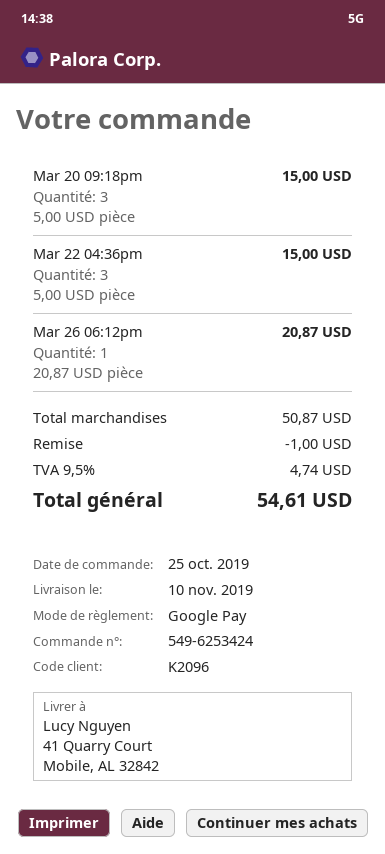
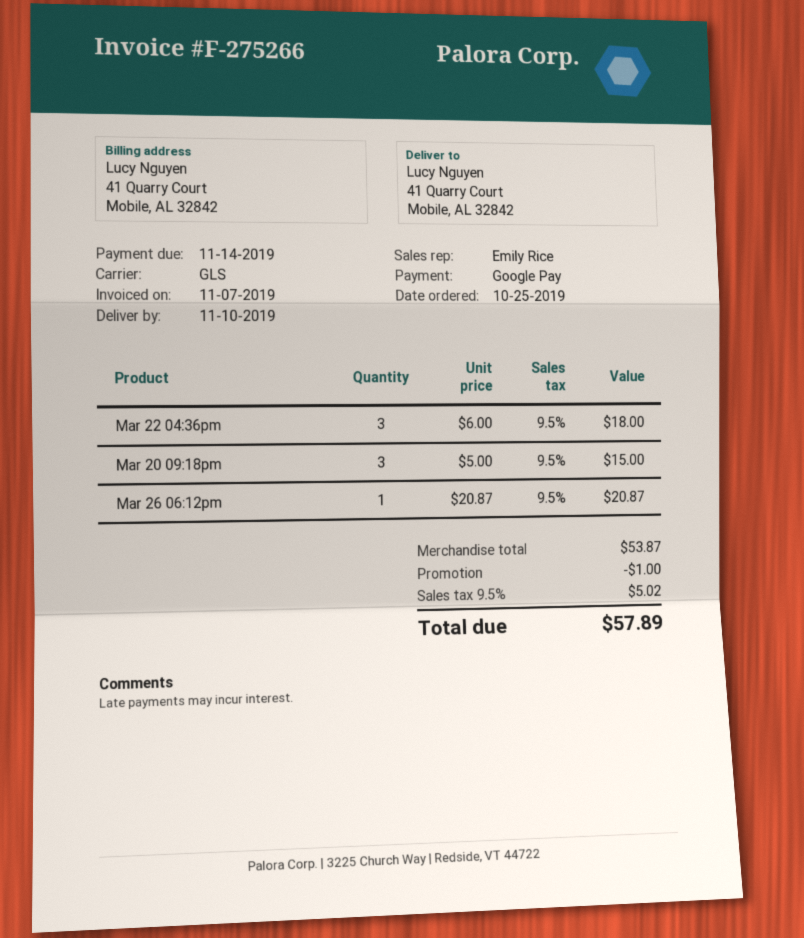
Mar 22 04:36pm: 3 x 5.00 = 15.00 -> 3 x 6.00 = 18.00
subtotal: 50.87 -> 53.87
tax: 9.5% = 4.74 -> 9.5% = 5.02
total: 54.61 -> 57.89

